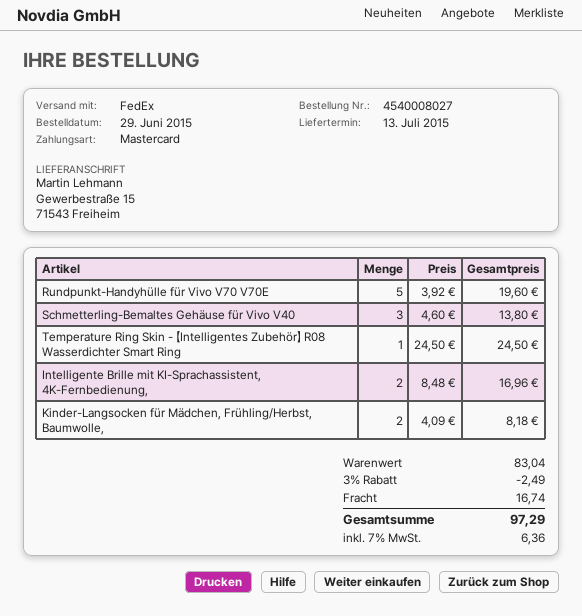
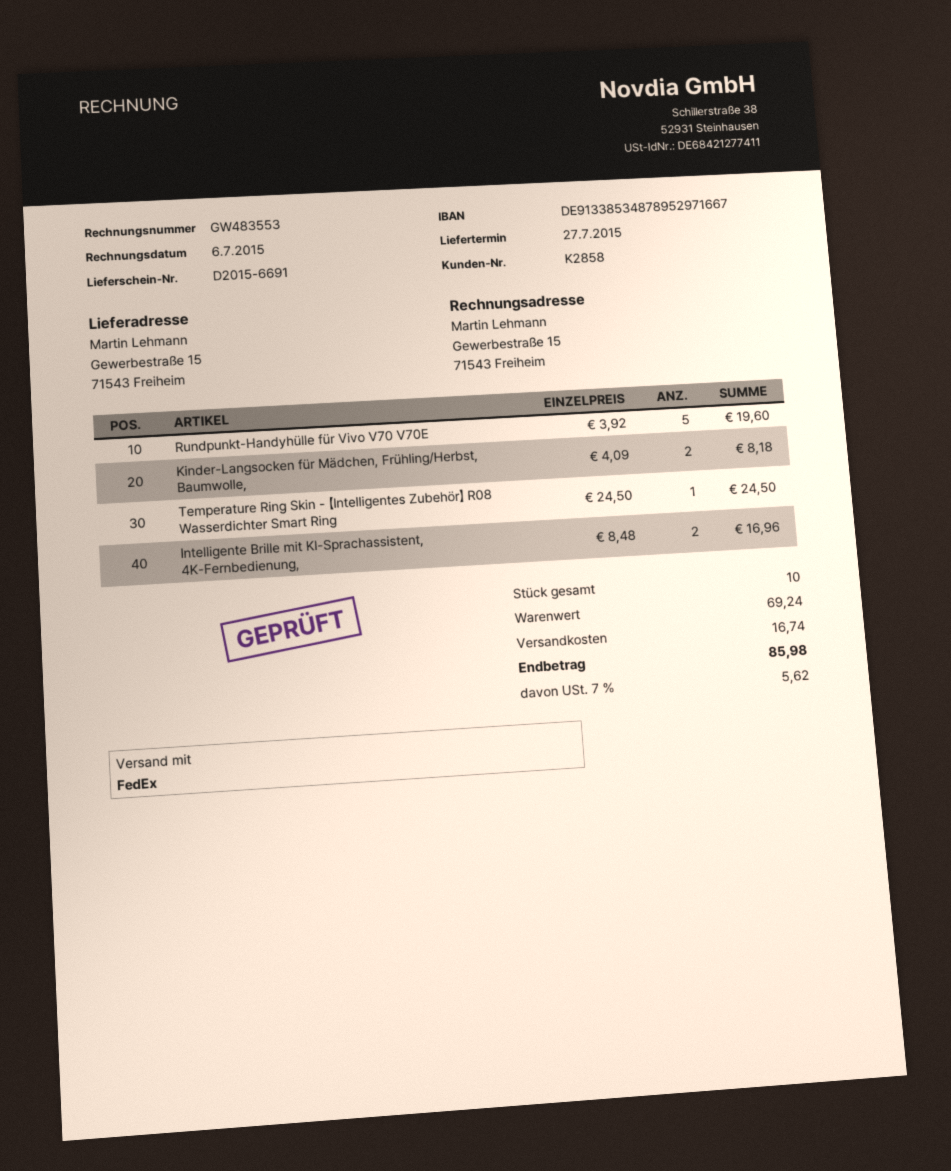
delivery date: 2015-07-13 -> 2015-07-27
Schmetterling-Bemaltes Gehäuse für Vivo V40: 3 x 4.60 = 13.80 -> none
subtotal: 83.04 -> 69.24
discount: 3% = 2.49 -> none
tax: 7% = 6.36 -> 7% = 5.62
total: 97.29 -> 85.98

